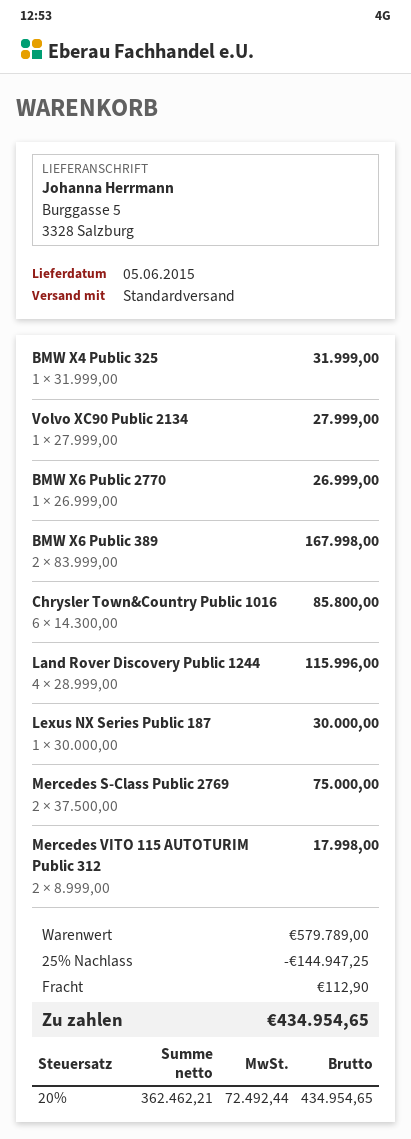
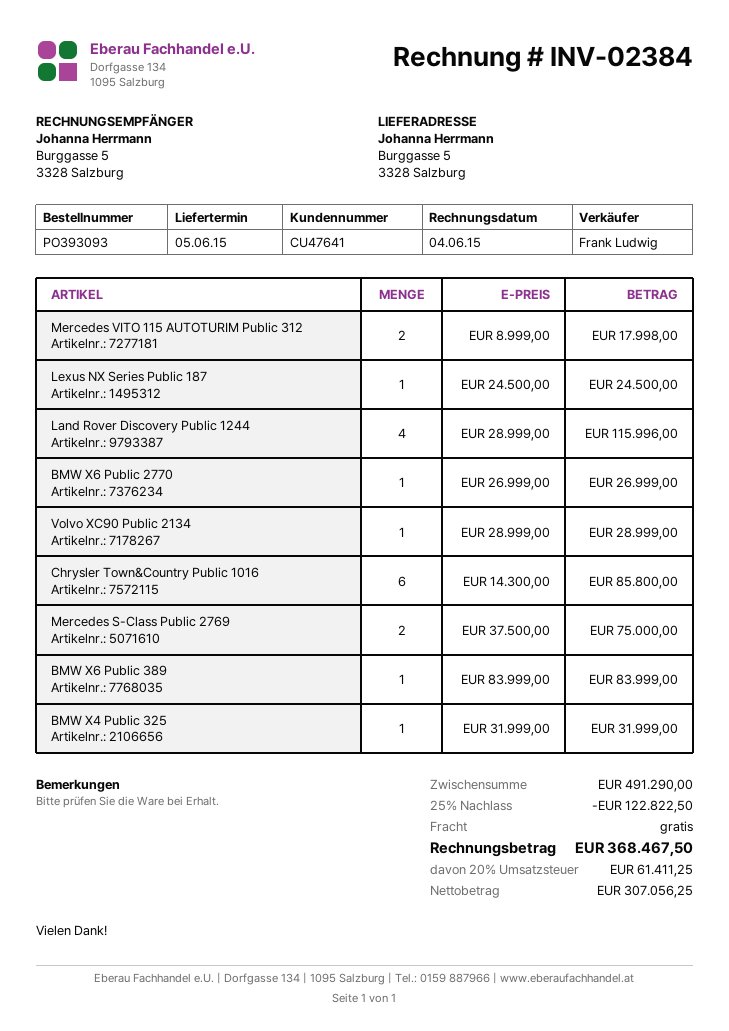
Volvo XC90 Public 2134: 1 x 27999.00 = 27999.00 -> 1 x 28999.00 = 28999.00
BMW X6 Public 389: 2 x 83999.00 = 167998.00 -> 1 x 83999.00 = 83999.00
Lexus NX Series Public 187: 1 x 30000.00 = 30000.00 -> 1 x 24500.00 = 24500.00
subtotal: 579789.00 -> 491290.00
discount: 25% = 144947.25 -> 25% = 122822.50
shipping: 112.90 -> 0.00
net: 362462.21 -> 307056.25
tax: 20% = 72492.44 -> 20% = 61411.25
total: 434954.65 -> 368467.50

